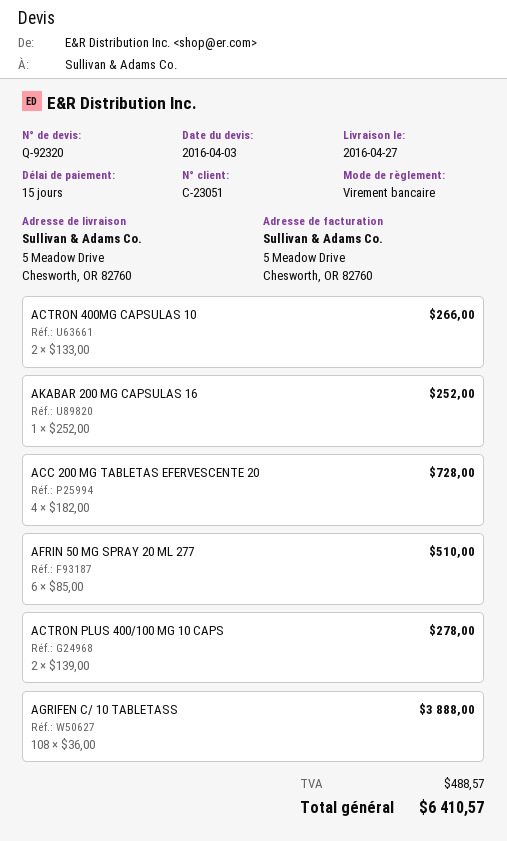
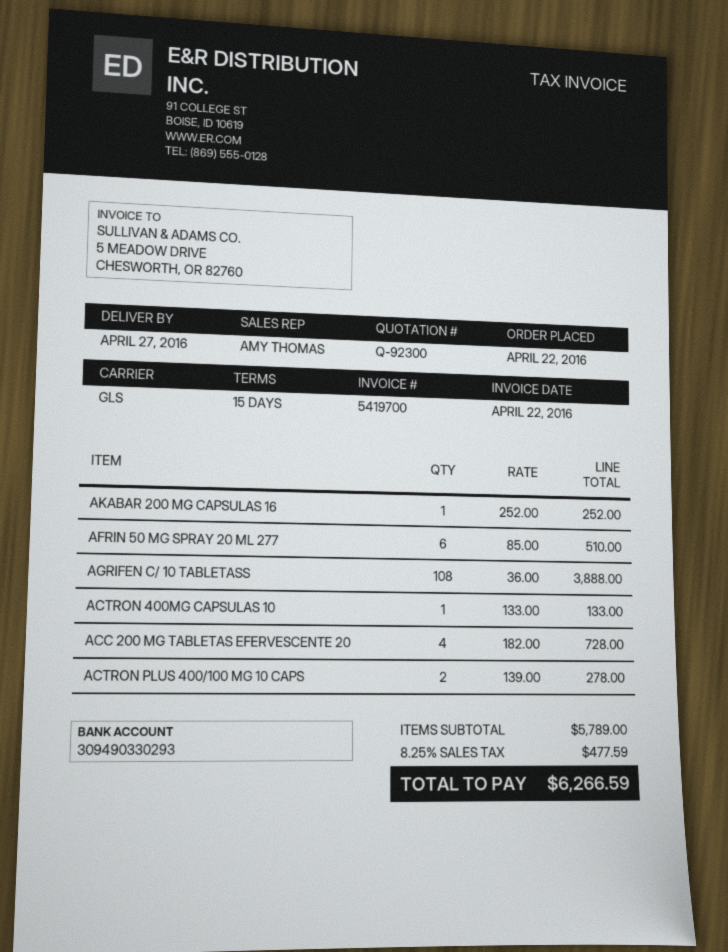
quote number: Q-92320 -> Q-92300
ACTRON 400MG CAPSULAS 10: 2 x 133.00 = 266.00 -> 1 x 133.00 = 133.00
tax: 488.57 -> 477.59
total: 6410.57 -> 6266.59

